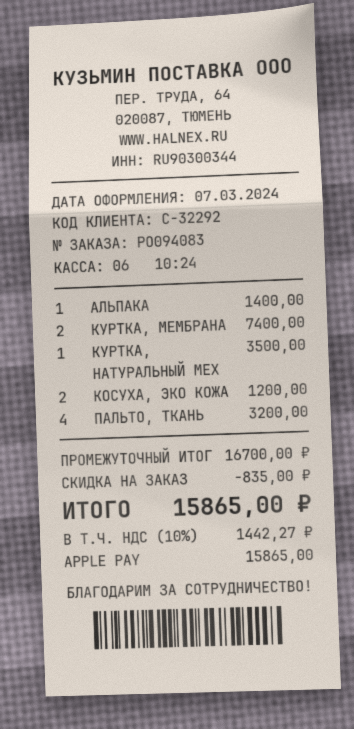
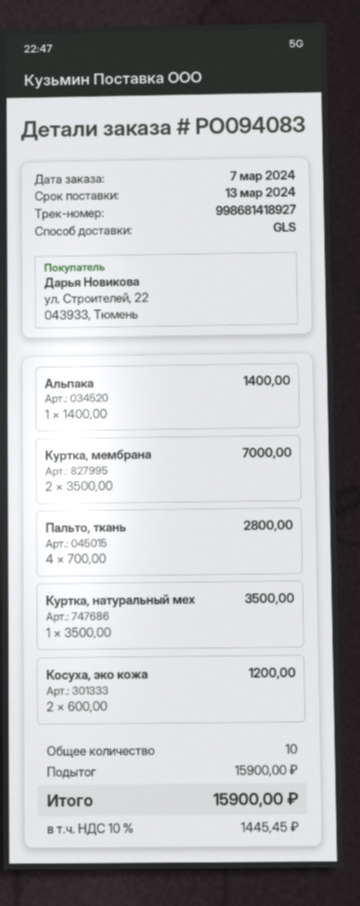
КУРТКА, МЕМБРАНА: 2 for 7400.00 -> 2 for 7000.00
ПАЛЬТО, ТКАНЬ: 4 for 3200.00 -> 4 for 2800.00
subtotal: 16700.00 -> 15900.00
discount: 835.00 -> none
tax: 10% = 1442.27 -> 10% = 1445.45
total: 15865.00 -> 15900.00

